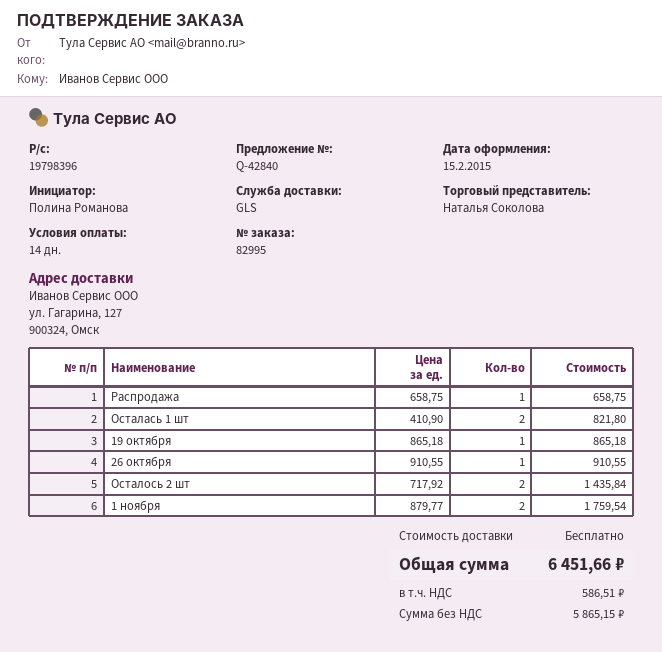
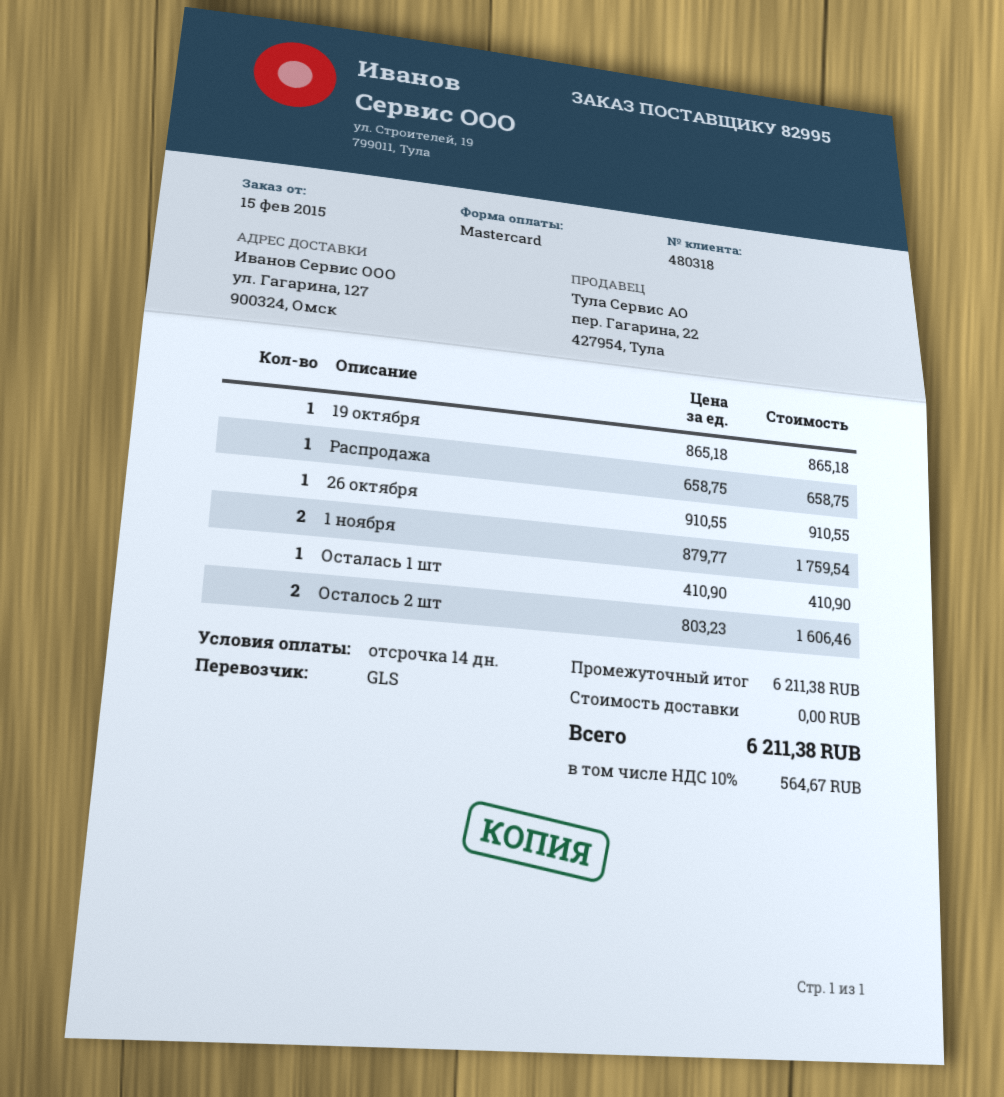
Осталась 1 шт: 2 x 410.90 = 821.80 -> 1 x 410.90 = 410.90
Осталось 2 шт: 2 x 717.92 = 1435.84 -> 2 x 803.23 = 1606.46
tax: 586.51 -> 564.67
total: 6451.66 -> 6211.38

